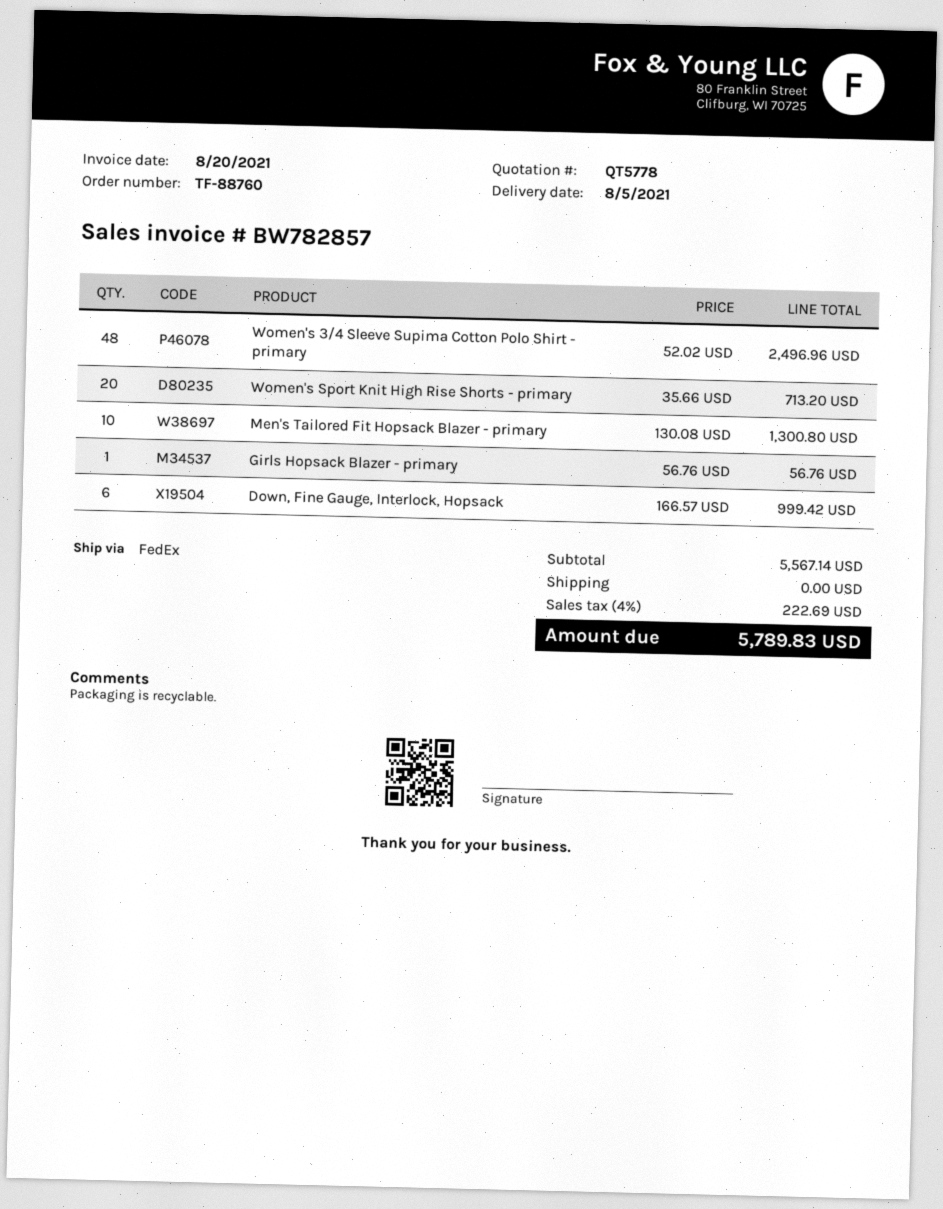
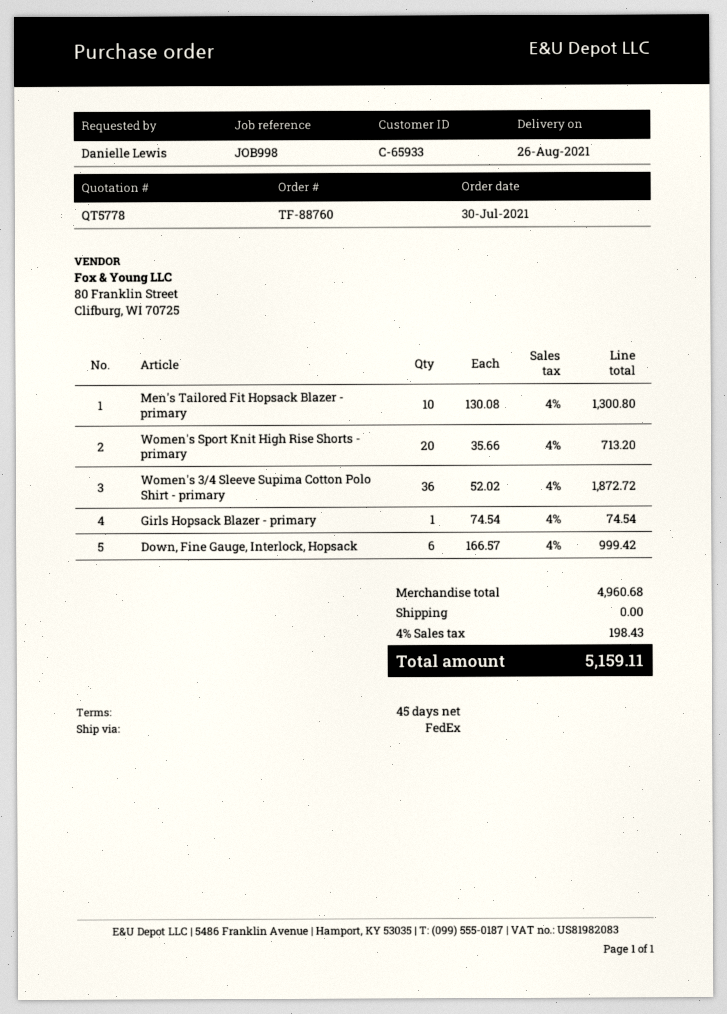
delivery date: 2021-08-05 -> 2021-08-26
Women's 3/4 Sleeve Supima Cotton Polo Shirt - primary: 48 x 52.02 = 2496.96 -> 36 x 52.02 = 1872.72
Girls Hopsack Blazer - primary: 1 x 56.76 = 56.76 -> 1 x 74.54 = 74.54
subtotal: 5567.14 -> 4960.68
tax: 4% = 222.69 -> 4% = 198.43
total: 5789.83 -> 5159.11

